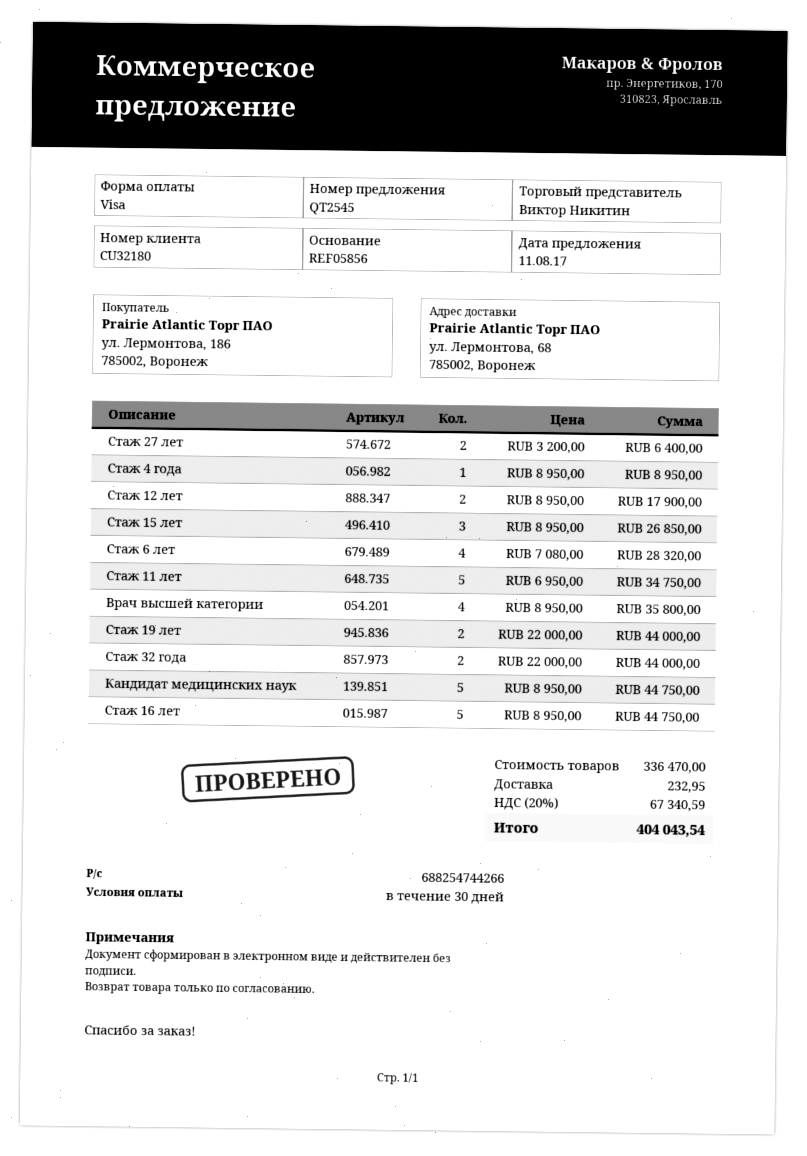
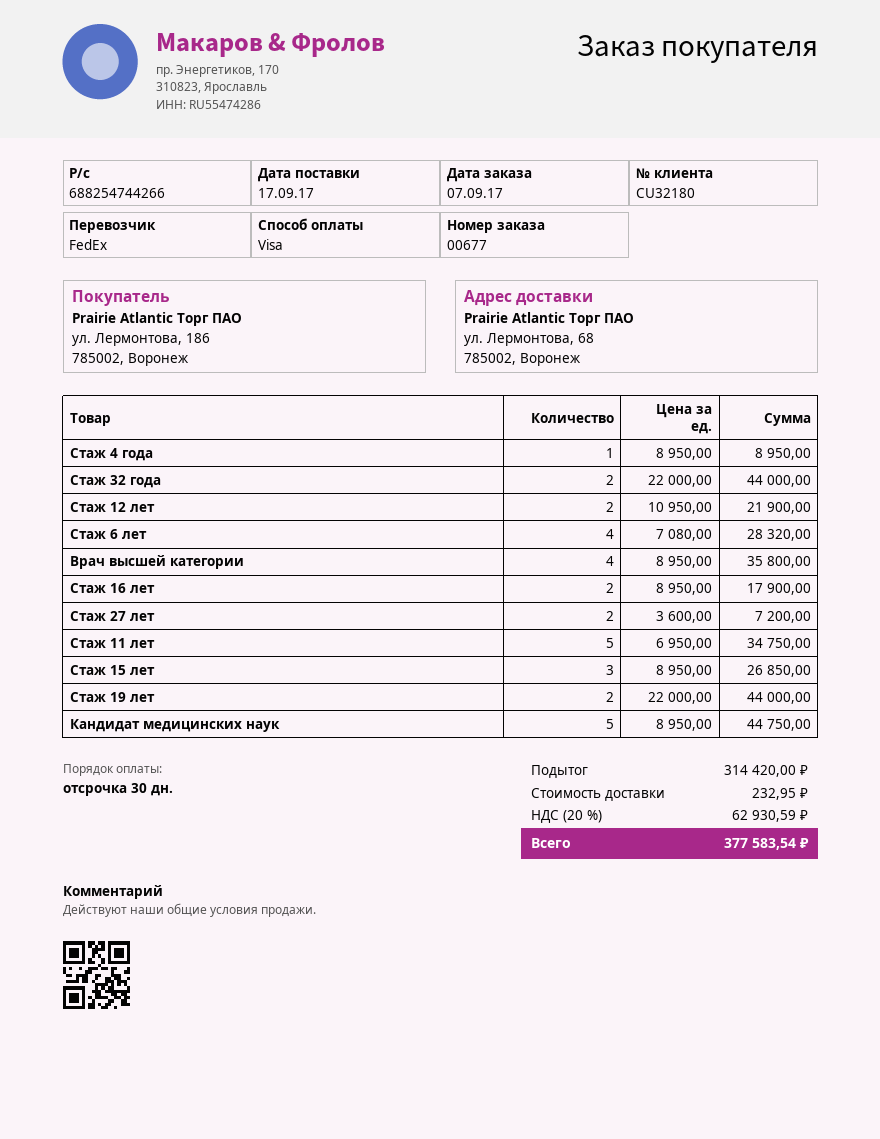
Стаж 27 лет: 2 x 3200.00 = 6400.00 -> 2 x 3600.00 = 7200.00
Стаж 12 лет: 2 x 8950.00 = 17900.00 -> 2 x 10950.00 = 21900.00
Стаж 16 лет: 5 x 8950.00 = 44750.00 -> 2 x 8950.00 = 17900.00
subtotal: 336470.00 -> 314420.00
tax: 20% = 67340.59 -> 20% = 62930.59
total: 404043.54 -> 377583.54

